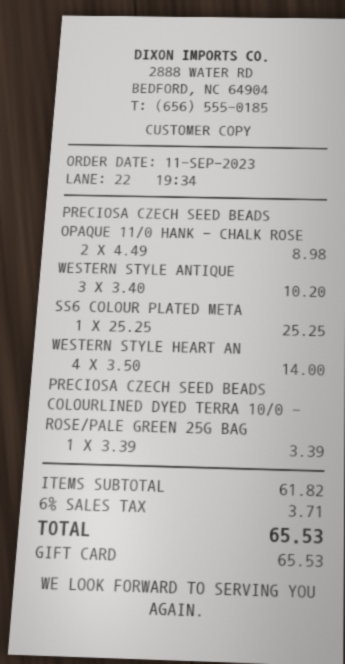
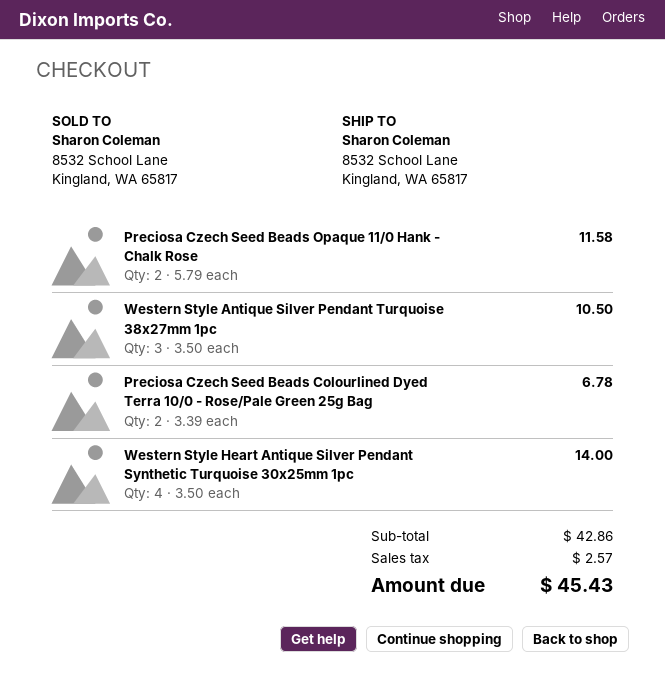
PRECIOSA CZECH SEED BEADS OPAQUE 11/0 HANK - CHALK ROSE: 2 x 4.49 = 8.98 -> 2 x 5.79 = 11.58
WESTERN STYLE ANTIQUE: 3 x 3.40 = 10.20 -> 3 x 3.50 = 10.50
SS6 COLOUR PLATED META: 1 x 25.25 = 25.25 -> none
PRECIOSA CZECH SEED BEADS COLOURLINED DYED TERRA 10/0 - ROSE/PALE GREEN 25G BAG: 1 x 3.39 = 3.39 -> 2 x 3.39 = 6.78
subtotal: 61.82 -> 42.86
tax: 3.71 -> 2.57
total: 65.53 -> 45.43

